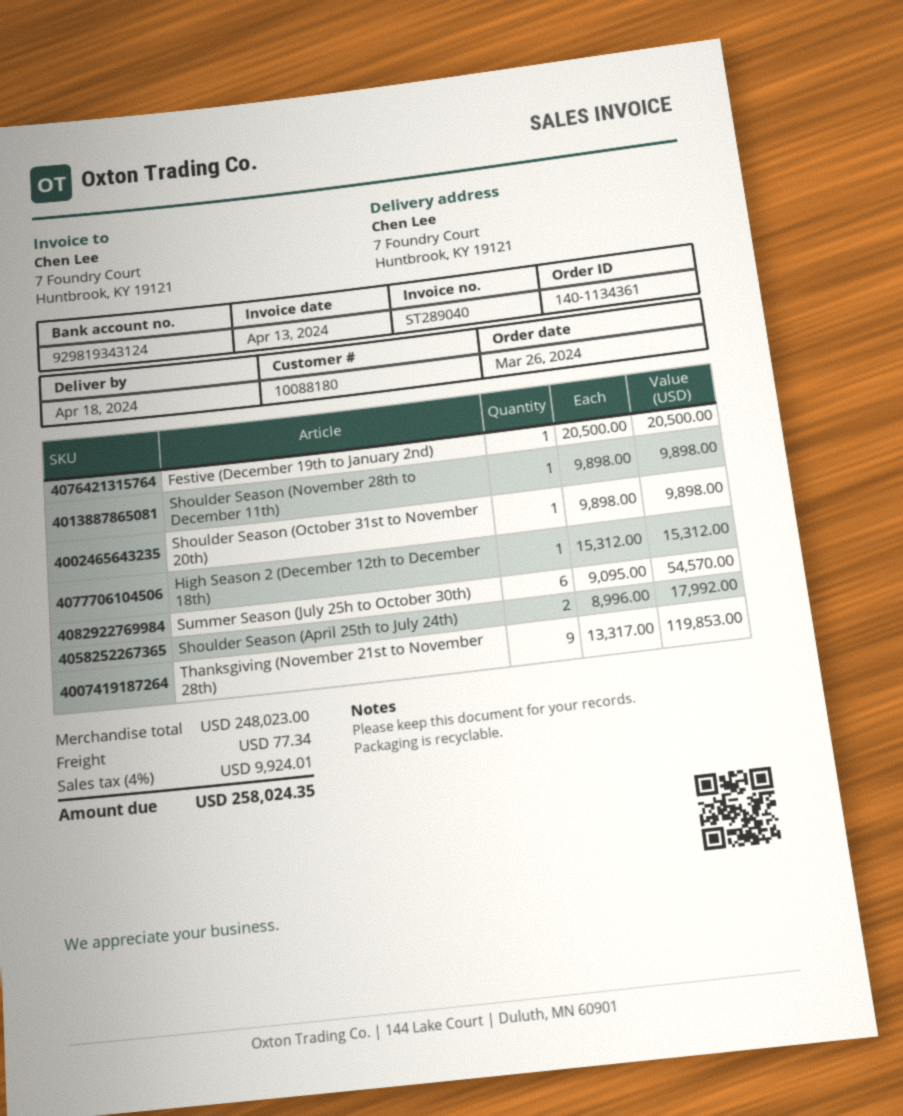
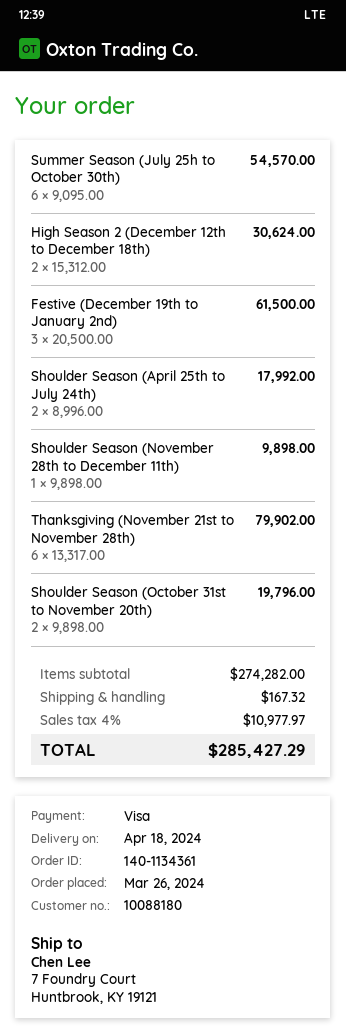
Festive (December 19th to January 2nd): 1 x 20500.00 = 20500.00 -> 3 x 20500.00 = 61500.00
Shoulder Season (October 31st to November 20th): 1 x 9898.00 = 9898.00 -> 2 x 9898.00 = 19796.00
High Season 2 (December 12th to December 18th): 1 x 15312.00 = 15312.00 -> 2 x 15312.00 = 30624.00
Thanksgiving (November 21st to November 28th): 9 x 13317.00 = 119853.00 -> 6 x 13317.00 = 79902.00
subtotal: 248023.00 -> 274282.00
shipping: 77.34 -> 167.32
tax: 4% = 9924.01 -> 4% = 10977.97
total: 258024.35 -> 285427.29

